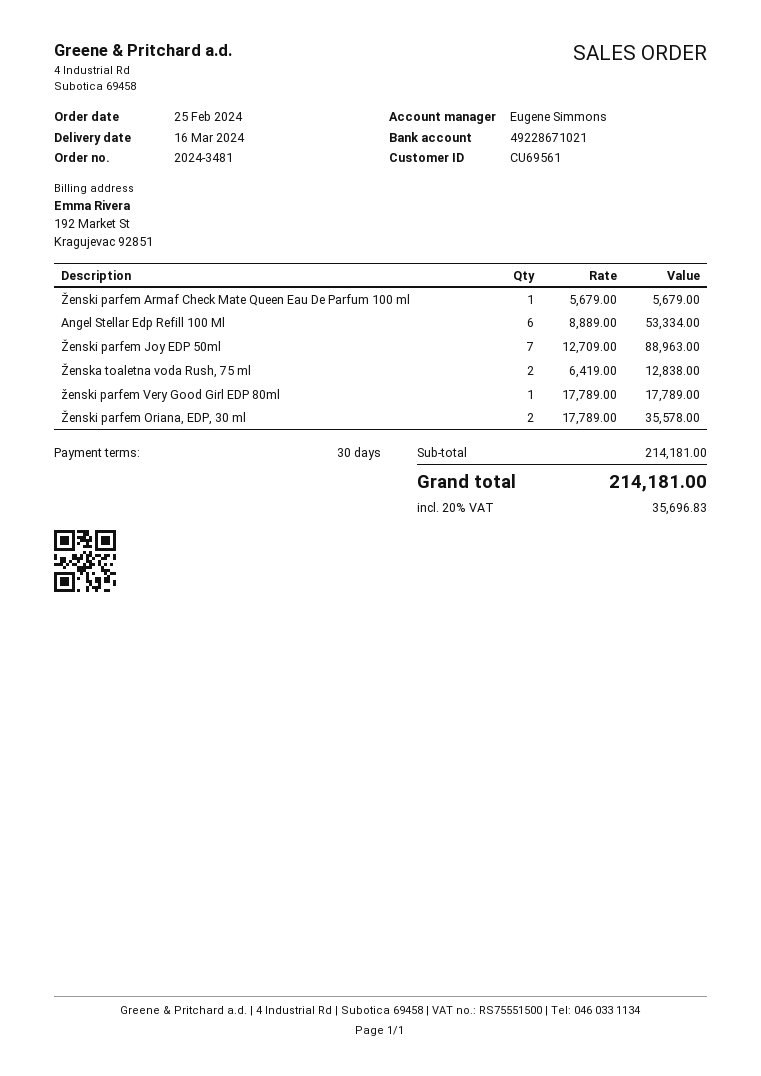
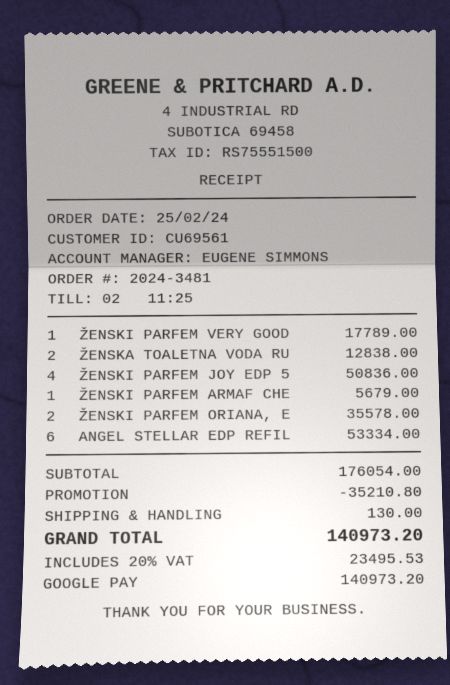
Ženski parfem Joy EDP 50ml: 7 for 88963.00 -> 4 for 50836.00
subtotal: 214181.00 -> 176054.00
discount: none -> 35210.80
shipping: none -> 130.00
tax: 20% = 35696.83 -> 20% = 23495.53
total: 214181.00 -> 140973.20

